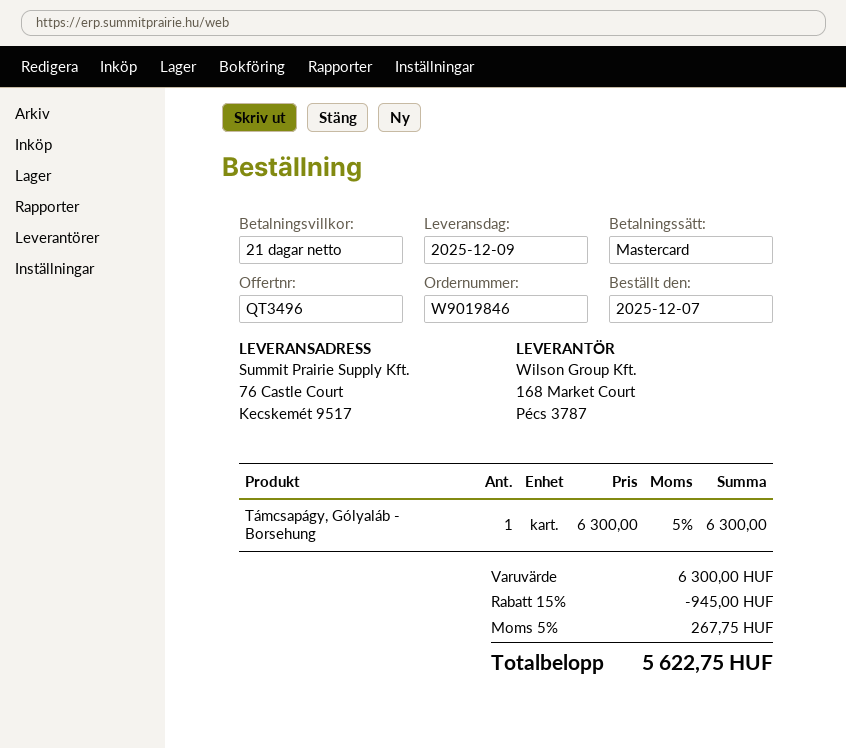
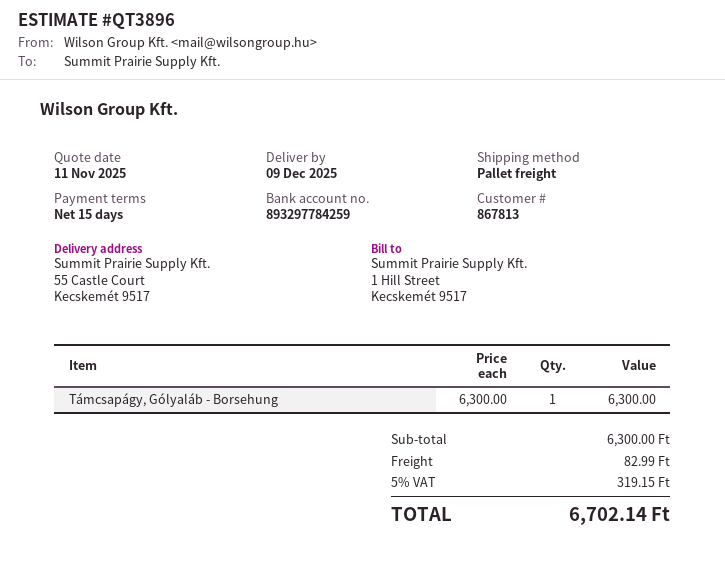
quote number: QT3496 -> QT3896
payment terms: 21 days -> 15 days
ship to: 76 Castle Court, Kecskemét 9517 -> 55 Castle Court, Kecskemét 9517
discount: 15% = 945.00 -> none
shipping: none -> 82.99
tax: 5% = 267.75 -> 5% = 319.15
total: 5622.75 -> 6702.14

